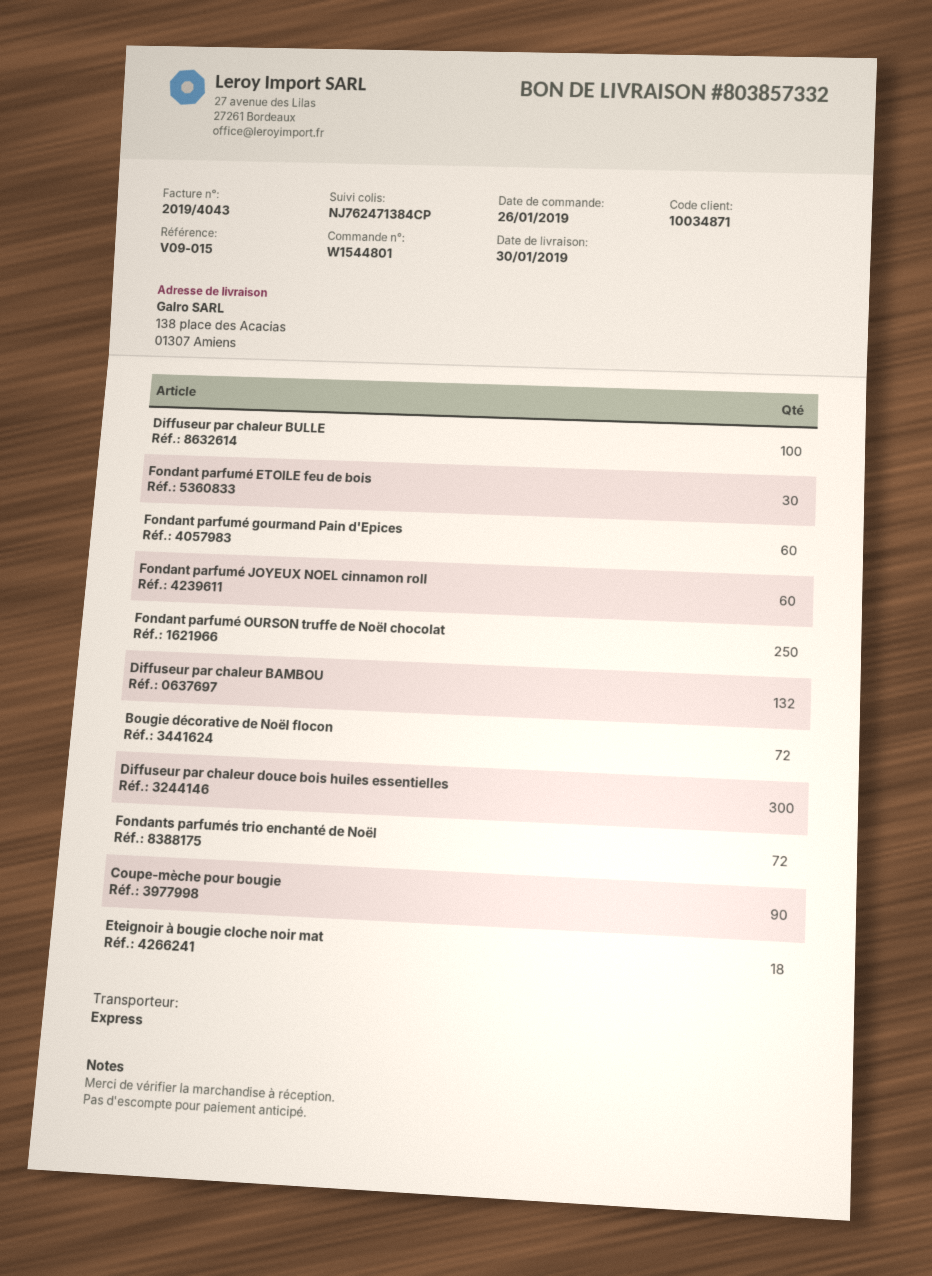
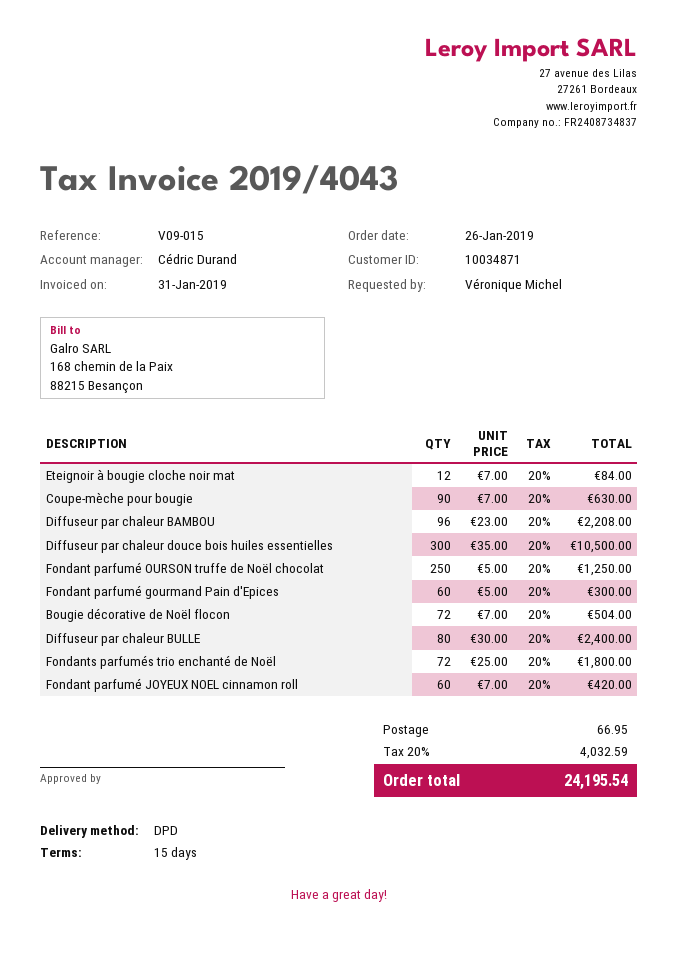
shipping method: express -> DPD
Diffuseur par chaleur BULLE: 100 -> 80
Fondant parfumé ETOILE feu de bois: 30 -> none
Diffuseur par chaleur BAMBOU: 132 -> 96
Eteignoir à bougie cloche noir mat: 18 -> 12

